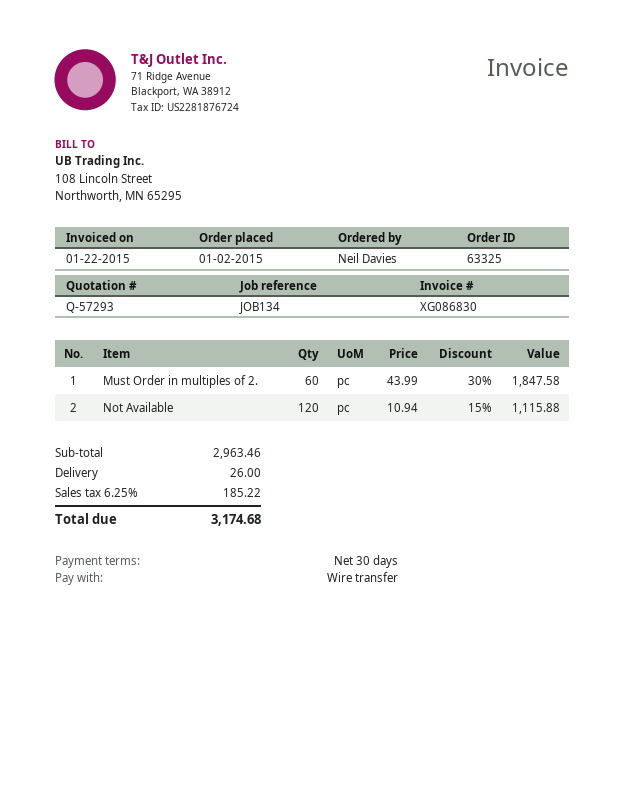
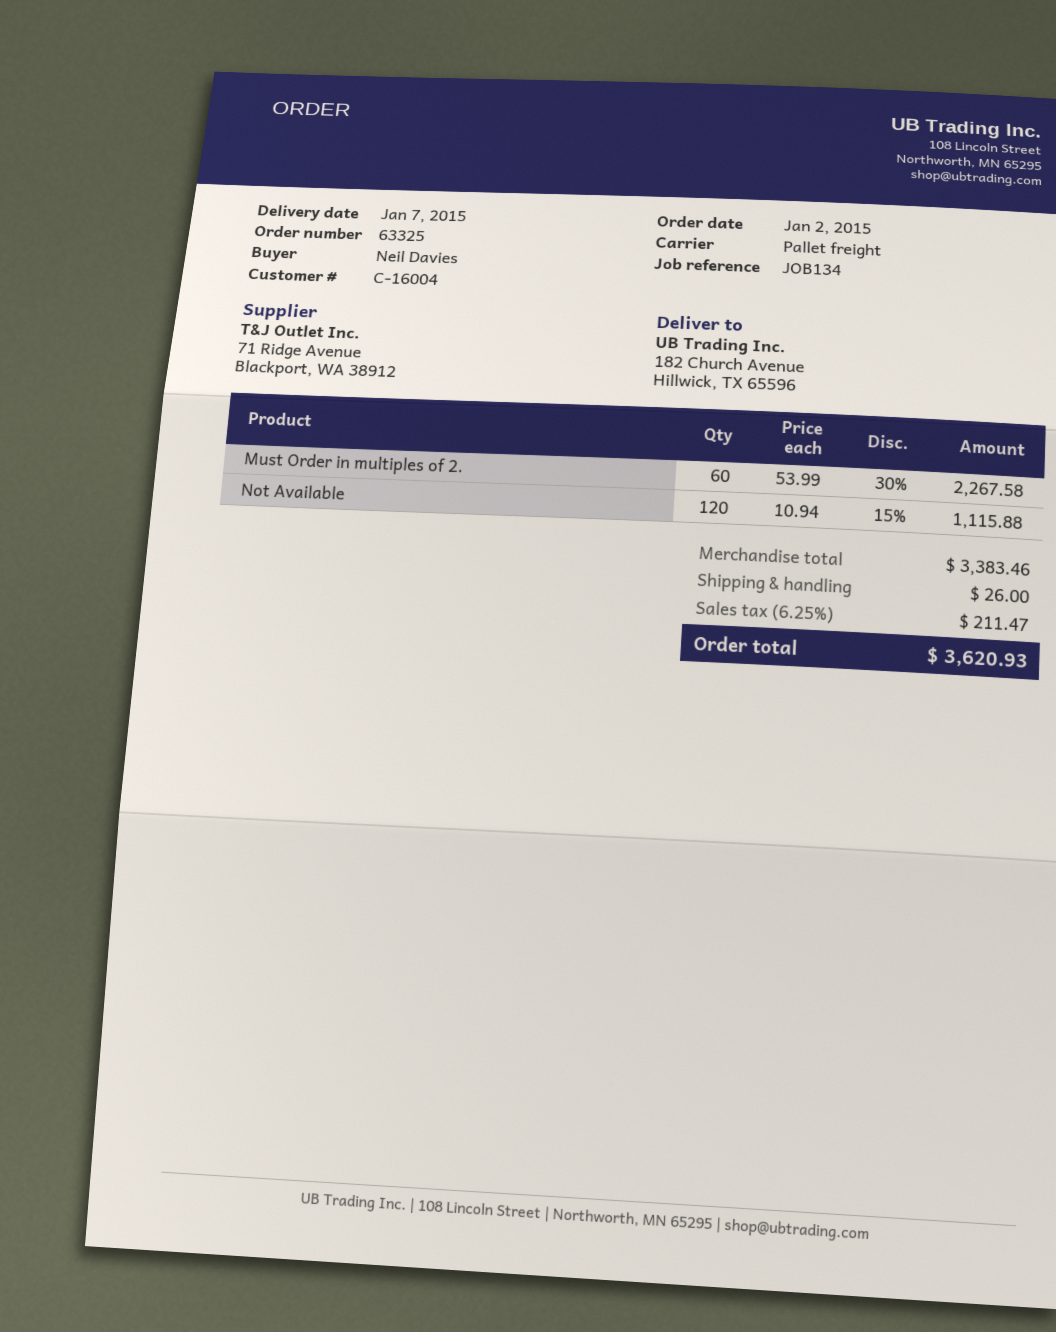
Must Order in multiples of 2.: 60 x 43.99 - 30% = 1847.58 -> 60 x 53.99 - 30% = 2267.58
subtotal: 2963.46 -> 3383.46
tax: 6.25% = 185.22 -> 6.25% = 211.47
total: 3174.68 -> 3620.93

